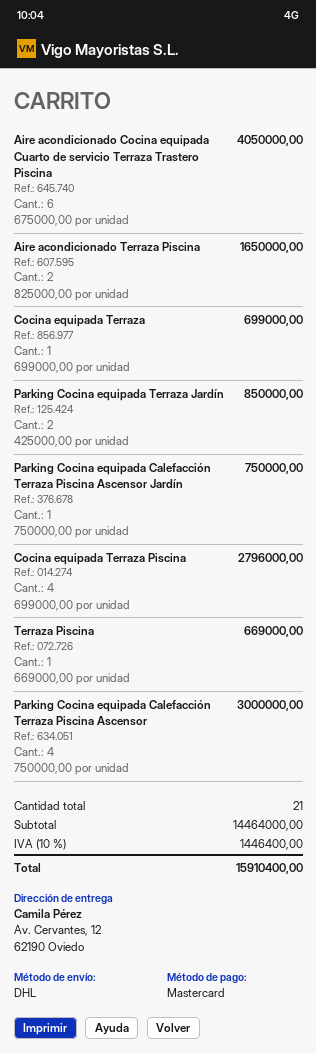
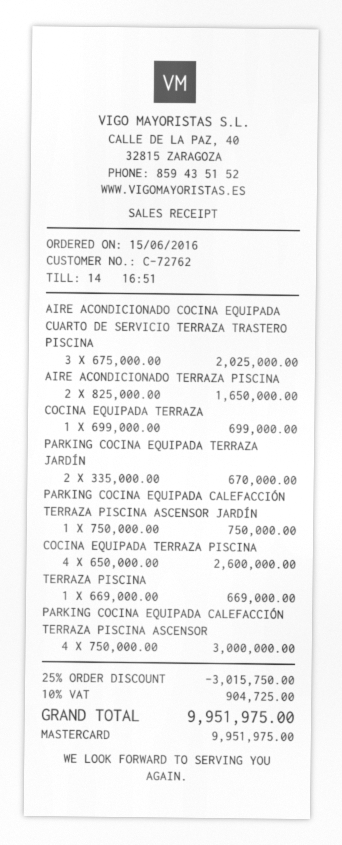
Aire acondicionado Cocina equipada Cuarto de servicio Terraza Trastero Piscina: 6 x 675000.00 = 4050000.00 -> 3 x 675000.00 = 2025000.00
Parking Cocina equipada Terraza Jardín: 2 x 425000.00 = 850000.00 -> 2 x 335000.00 = 670000.00
Cocina equipada Terraza Piscina: 4 x 699000.00 = 2796000.00 -> 4 x 650000.00 = 2600000.00
discount: none -> 25% = 3015750.00
tax: 10% = 1446400.00 -> 10% = 904725.00
total: 15910400.00 -> 9951975.00

